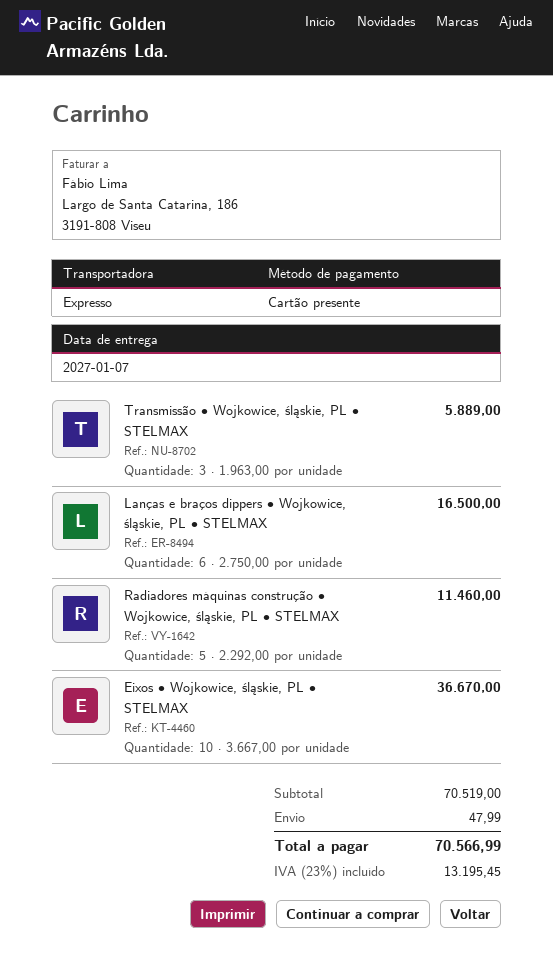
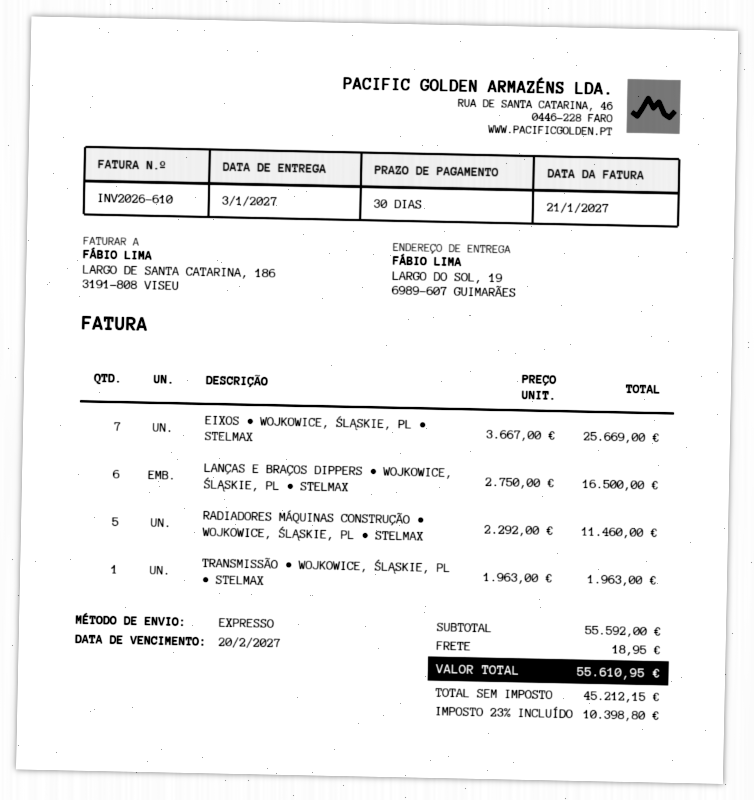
delivery date: 2027-01-07 -> 2027-01-03
Transmissão • Wojkowice, śląskie, PL • STELMAX: 3 x 1963.00 = 5889.00 -> 1 x 1963.00 = 1963.00
Eixos • Wojkowice, śląskie, PL • STELMAX: 10 x 3667.00 = 36670.00 -> 7 x 3667.00 = 25669.00
subtotal: 70519.00 -> 55592.00
shipping: 47.99 -> 18.95
tax: 23% = 13195.45 -> 23% = 10398.80
total: 70566.99 -> 55610.95

